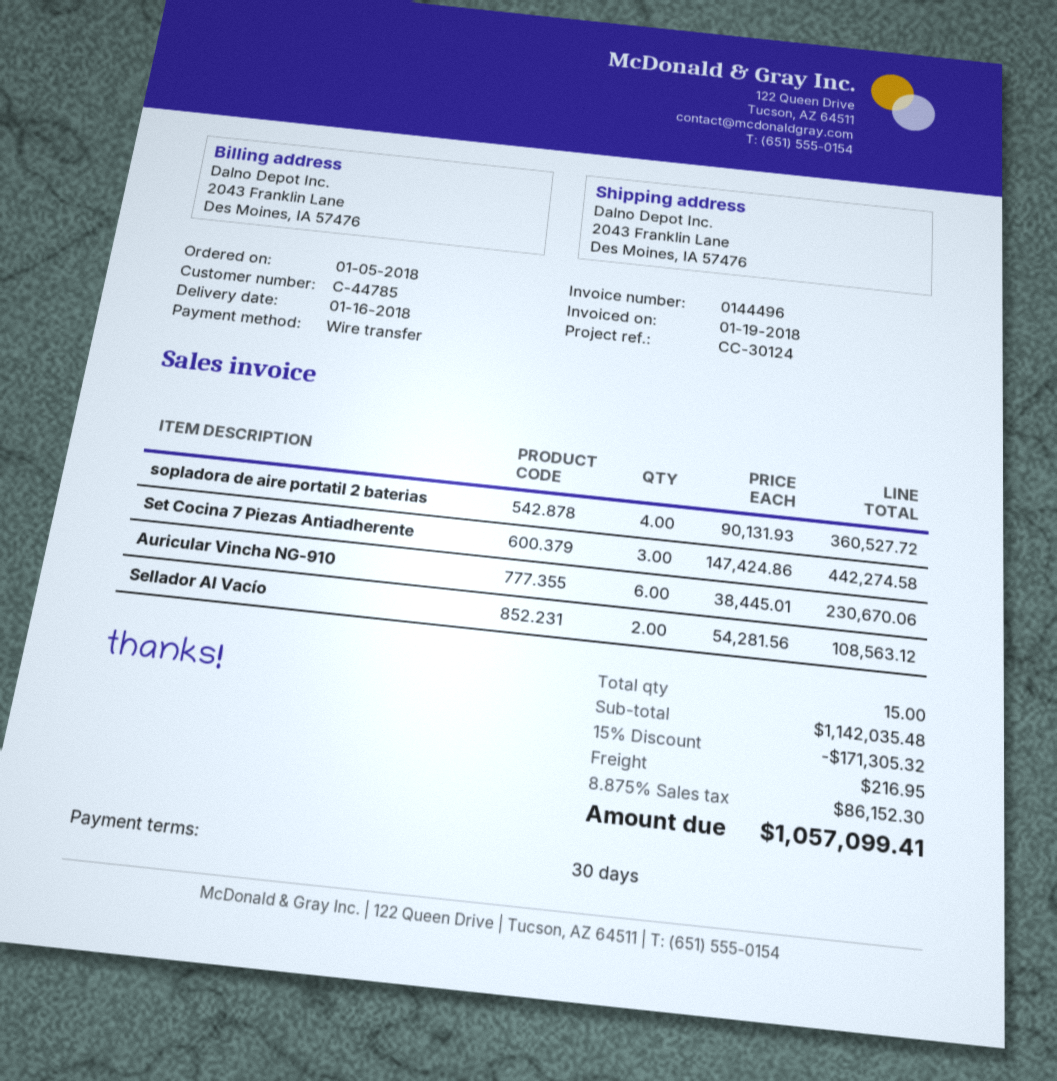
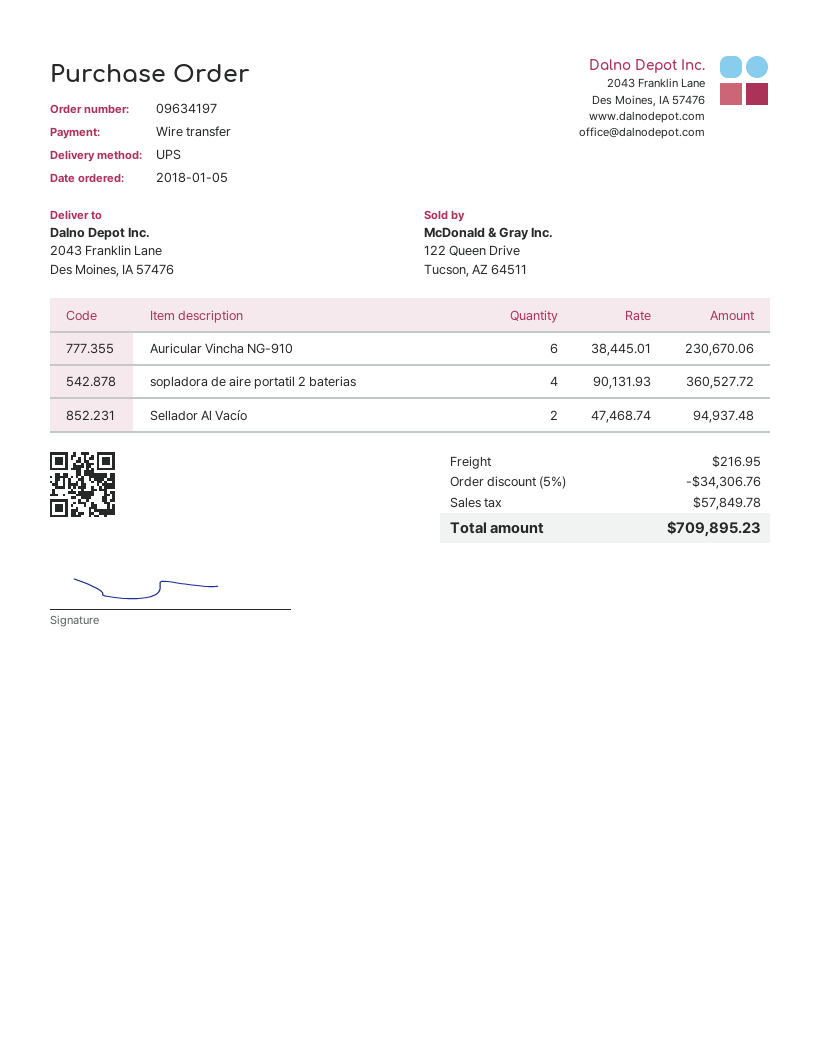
Set Cocina 7 Piezas Antiadherente: 3 x 147424.86 = 442274.58 -> none
Sellador Al Vacío: 2 x 54281.56 = 108563.12 -> 2 x 47468.74 = 94937.48
discount: 15% = 171305.32 -> 5% = 34306.76
tax: 86152.30 -> 57849.78
total: 1057099.41 -> 709895.23

